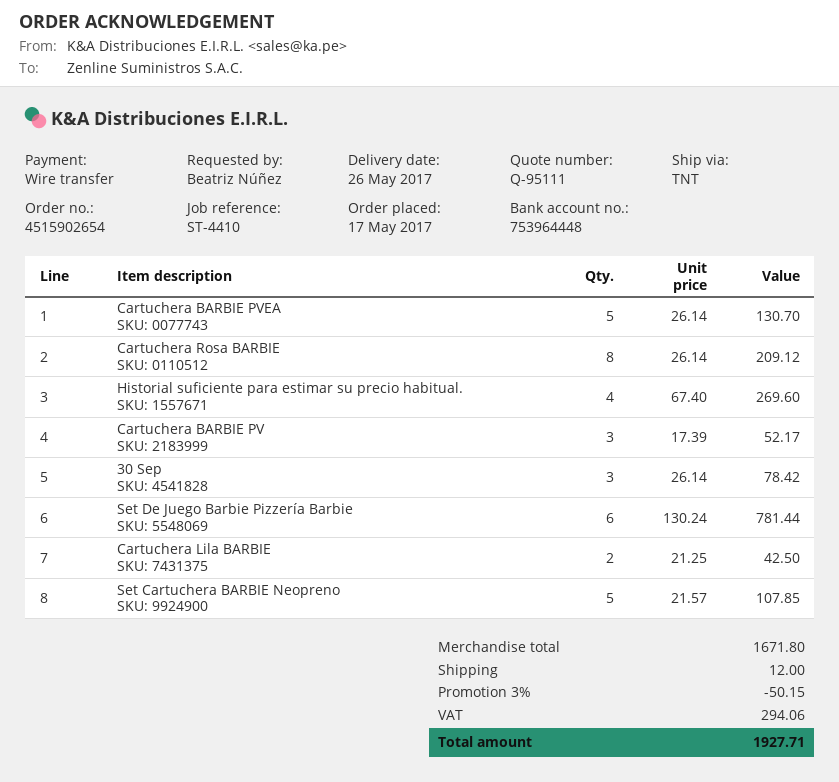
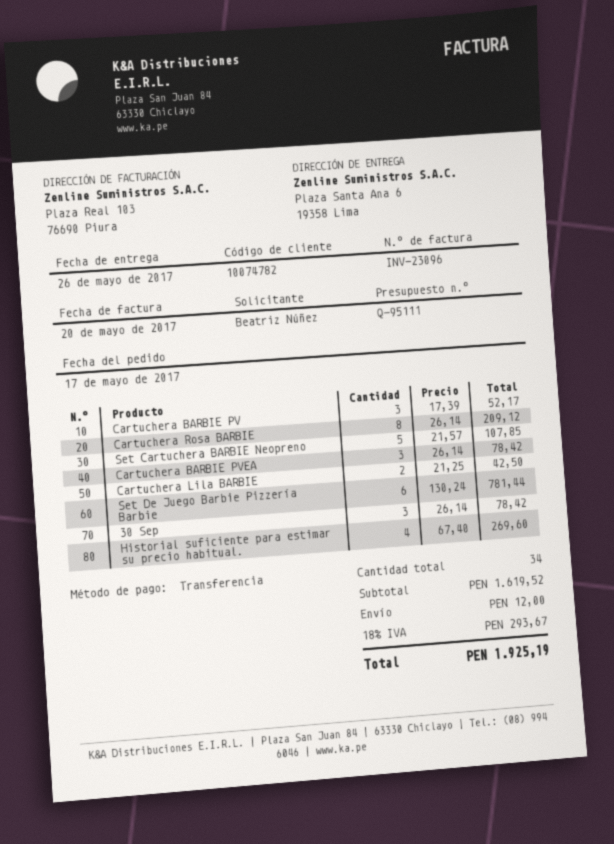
Cartuchera BARBIE PVEA: 5 x 26.14 = 130.70 -> 3 x 26.14 = 78.42
subtotal: 1671.80 -> 1619.52
discount: 3% = 50.15 -> none
tax: 294.06 -> 293.67
total: 1927.71 -> 1925.19

